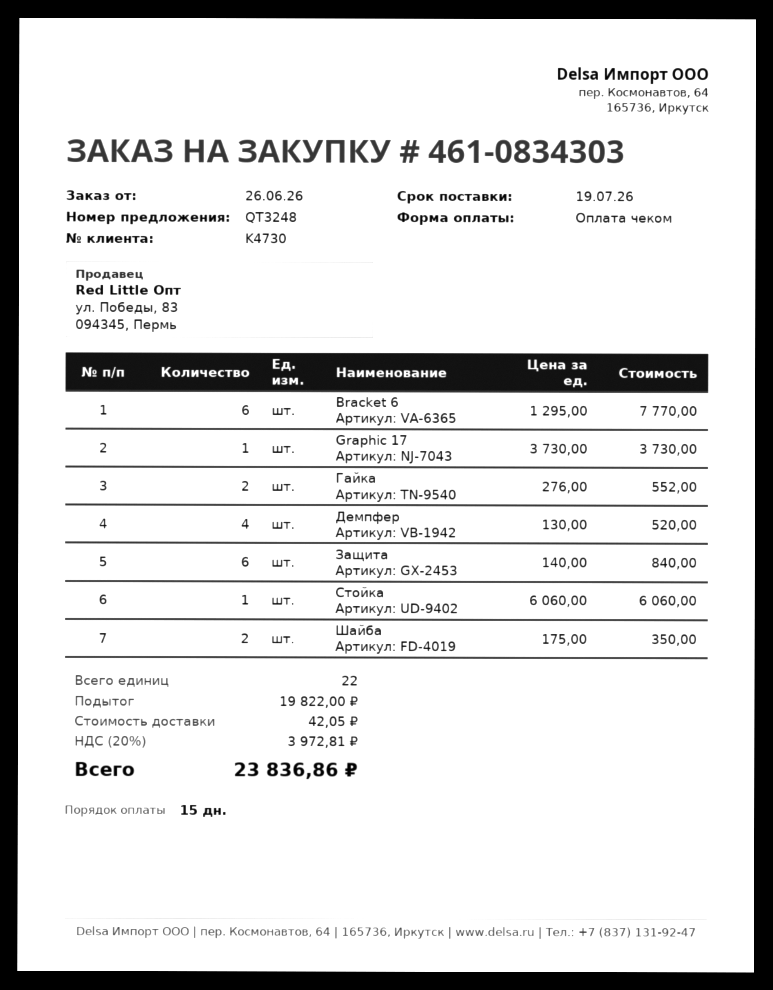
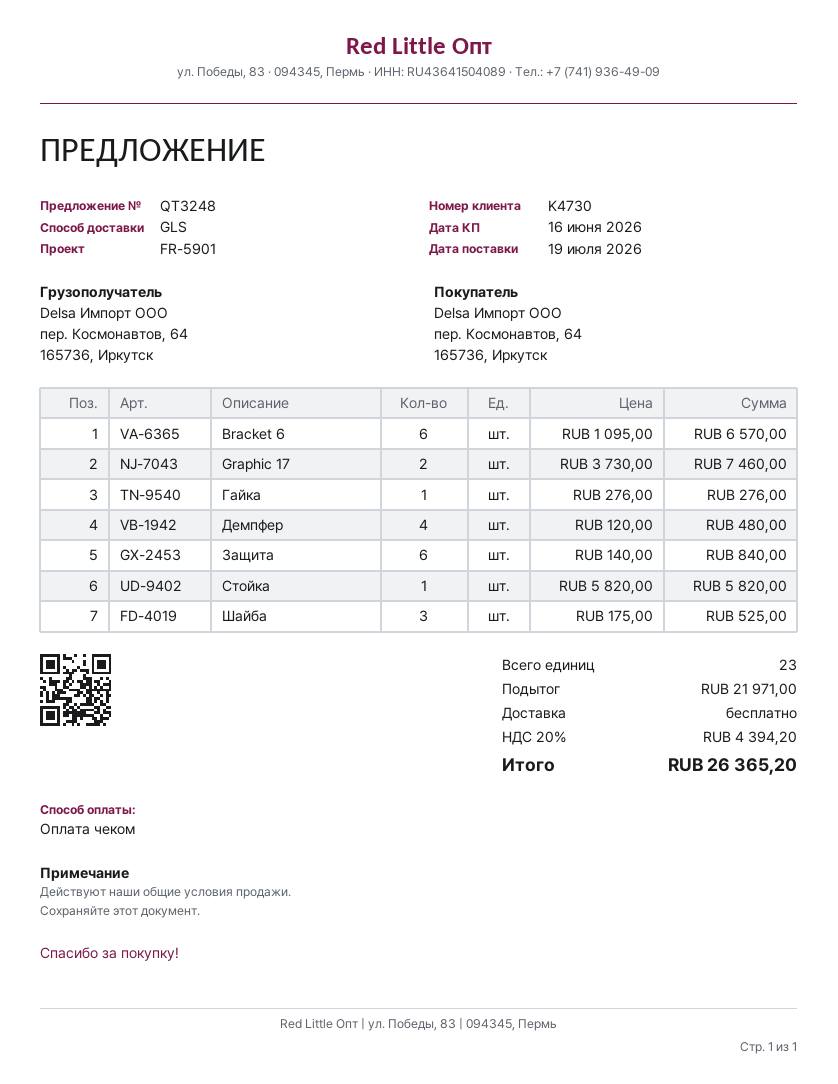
Bracket 6: 6 x 1295.00 = 7770.00 -> 6 x 1095.00 = 6570.00
Graphic 17: 1 x 3730.00 = 3730.00 -> 2 x 3730.00 = 7460.00
Гайка: 2 x 276.00 = 552.00 -> 1 x 276.00 = 276.00
Демпфер: 4 x 130.00 = 520.00 -> 4 x 120.00 = 480.00
Стойка: 1 x 6060.00 = 6060.00 -> 1 x 5820.00 = 5820.00
Шайба: 2 x 175.00 = 350.00 -> 3 x 175.00 = 525.00
total quantity: 22 -> 23
subtotal: 19822.00 -> 21971.00
shipping: 42.05 -> 0.00
tax: 20% = 3972.81 -> 20% = 4394.20
total: 23836.86 -> 26365.20

